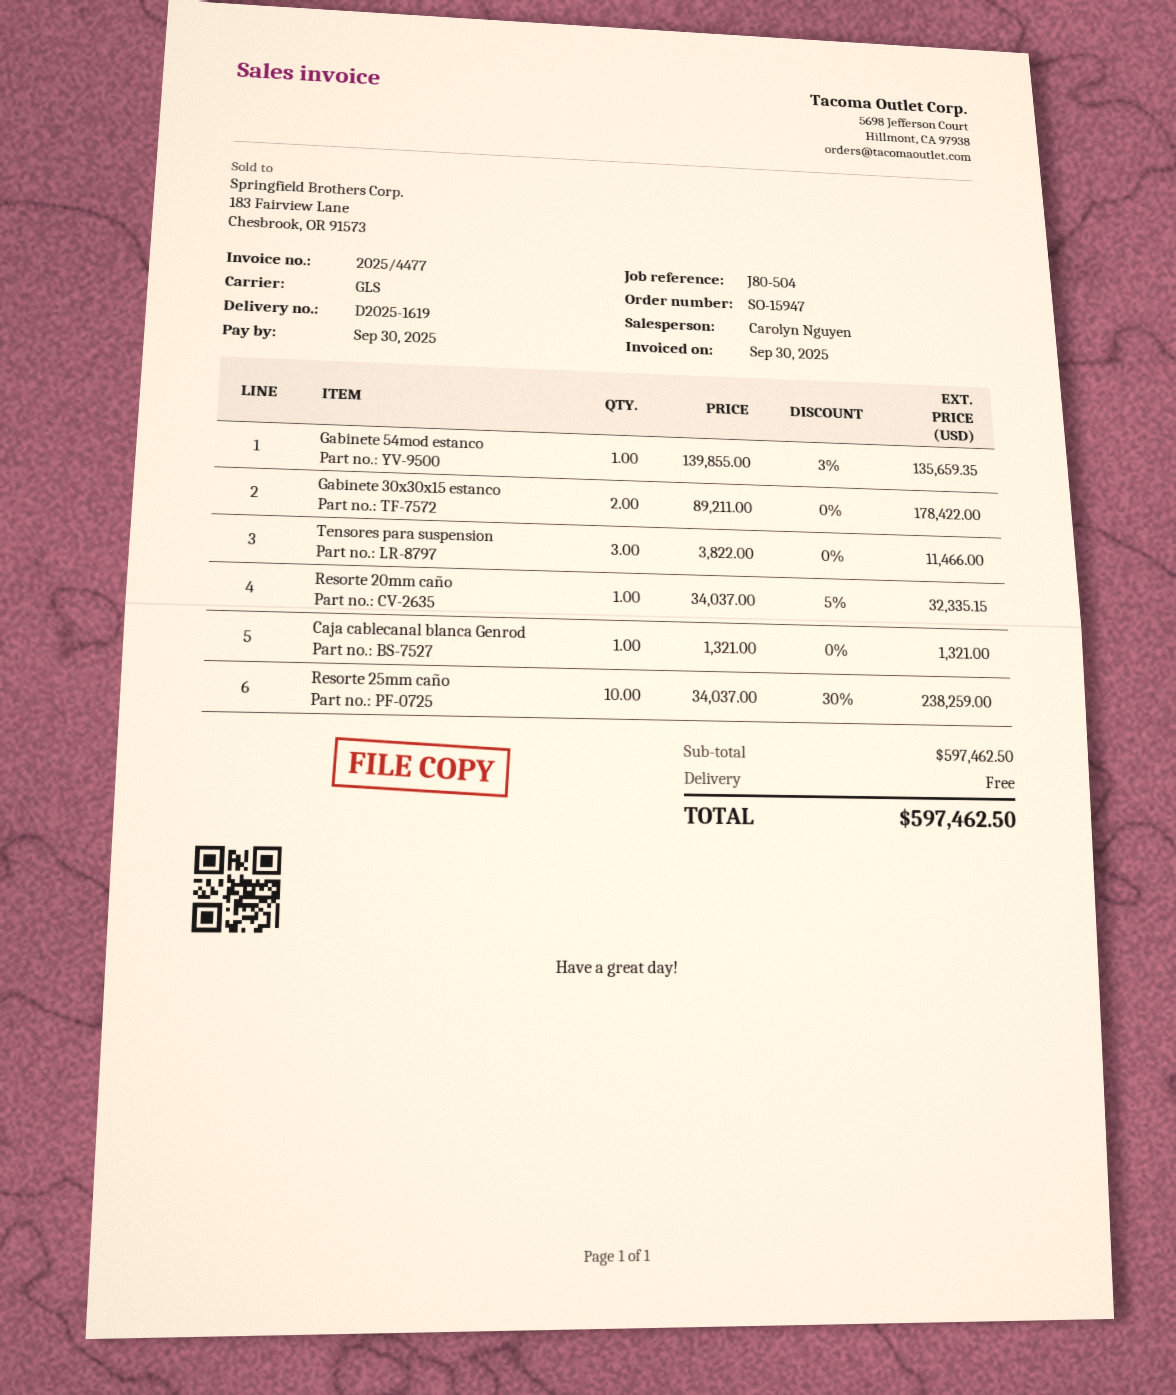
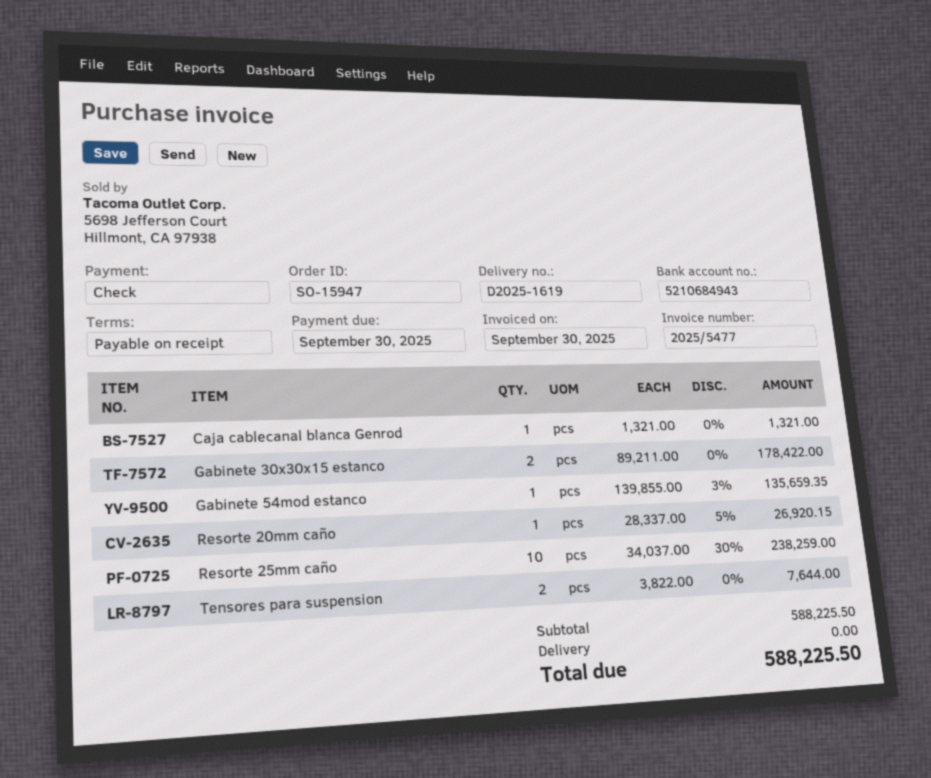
invoice number: 2025/4477 -> 2025/5477
Tensores para suspension: 3 x 3822.00 = 11466.00 -> 2 x 3822.00 = 7644.00
Resorte 20mm caño: 1 x 34037.00 - 5% = 32335.15 -> 1 x 28337.00 - 5% = 26920.15
subtotal: 597462.50 -> 588225.50
total: 597462.50 -> 588225.50

